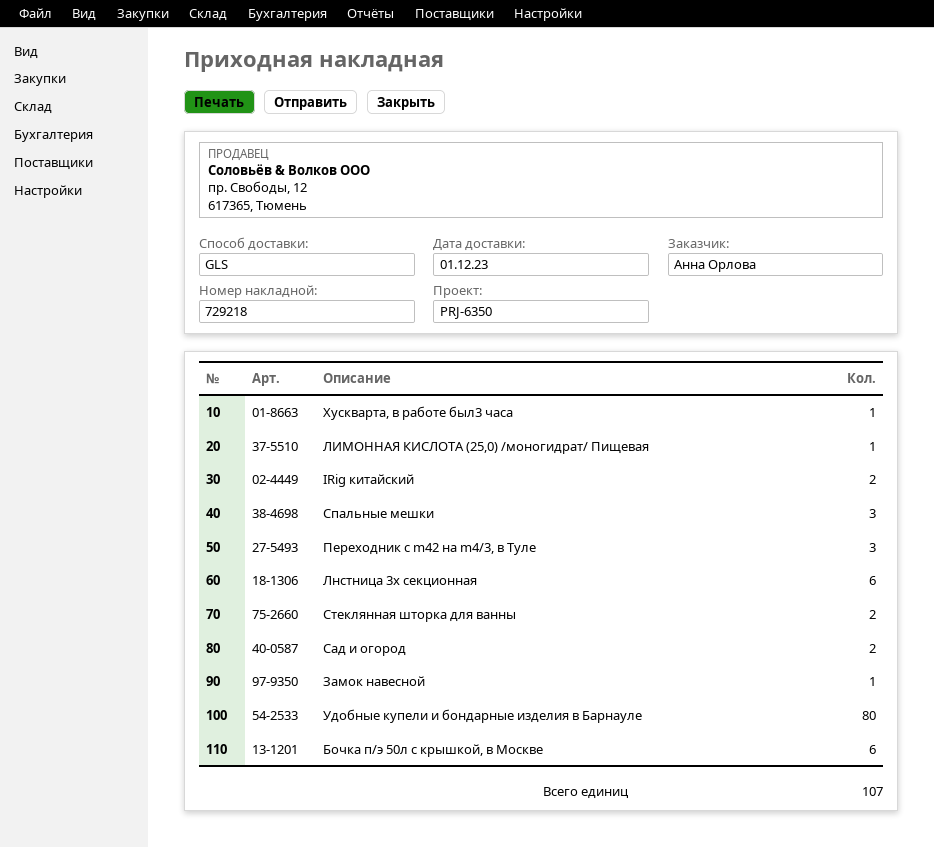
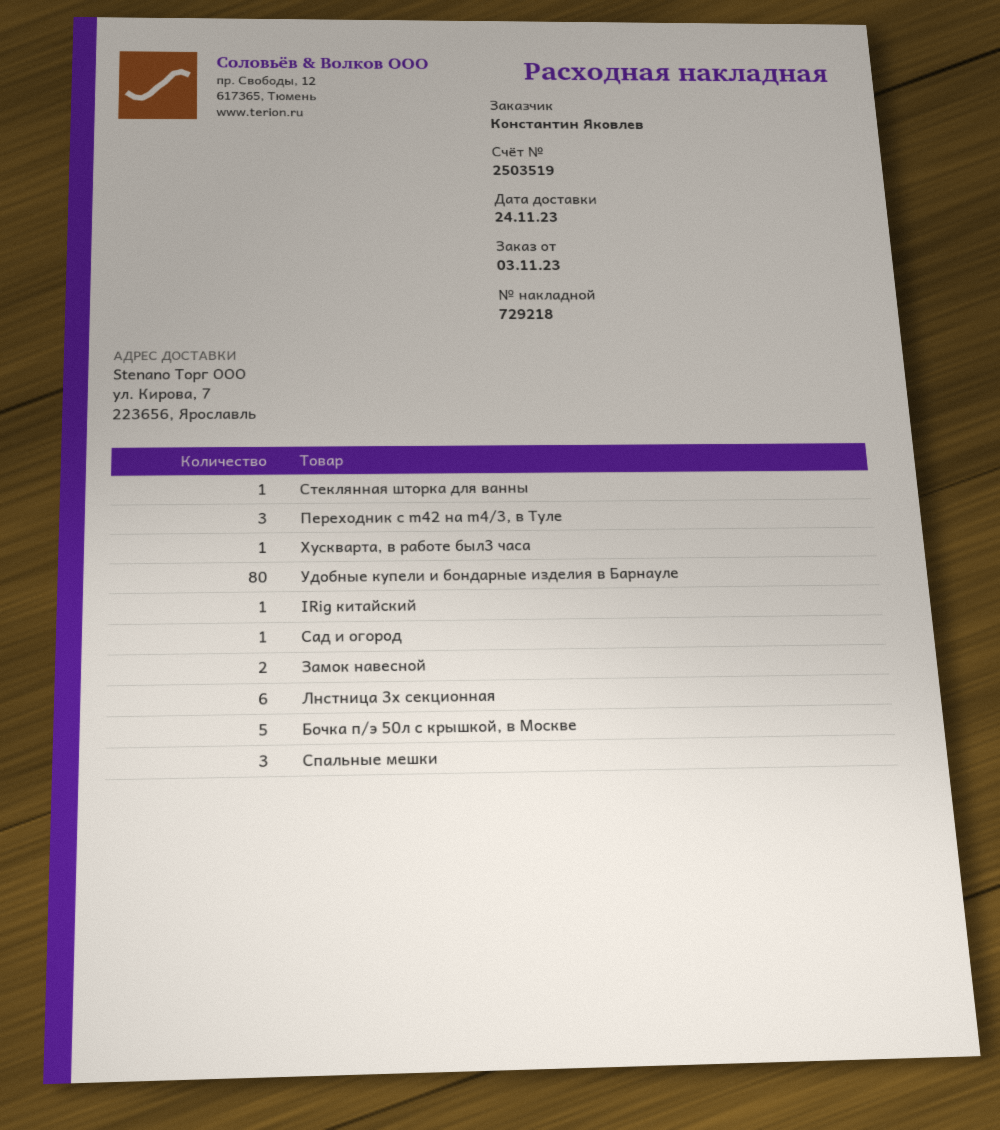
delivery date: 2023-12-01 -> 2023-11-24
ordered by: Анна Орлова -> Константин Яковлев
ЛИМОННАЯ КИСЛОТА (25,0) /моногидрат/ Пищевая: 1 -> none
IRig китайский: 2 -> 1
Стеклянная шторка для ванны: 2 -> 1
Сад и огород: 2 -> 1
Замок навесной: 1 -> 2
Бочка п/э 50л с крышкой, в Москве: 6 -> 5

